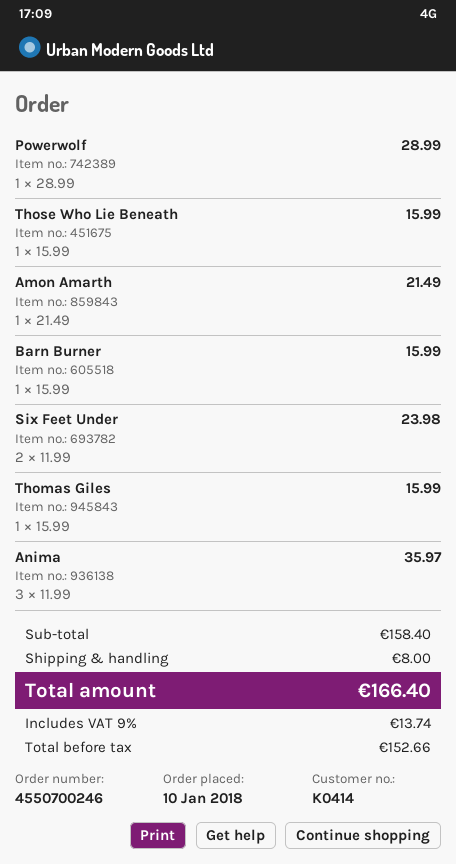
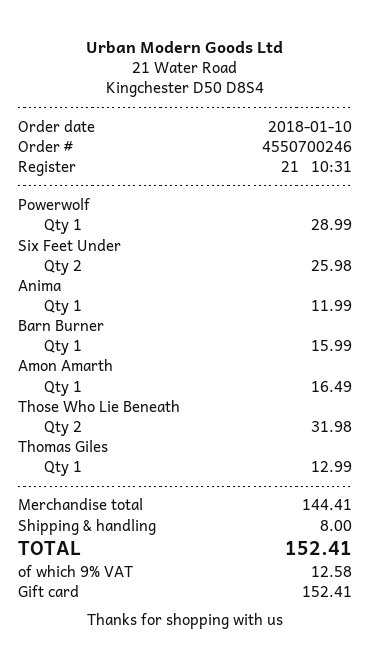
Those Who Lie Beneath: 1 for 15.99 -> 2 for 31.98
Amon Amarth: 1 for 21.49 -> 1 for 16.49
Six Feet Under: 2 for 23.98 -> 2 for 25.98
Thomas Giles: 1 for 15.99 -> 1 for 12.99
Anima: 3 for 35.97 -> 1 for 11.99
subtotal: 158.40 -> 144.41
tax: 9% = 13.74 -> 9% = 12.58
total: 166.40 -> 152.41

